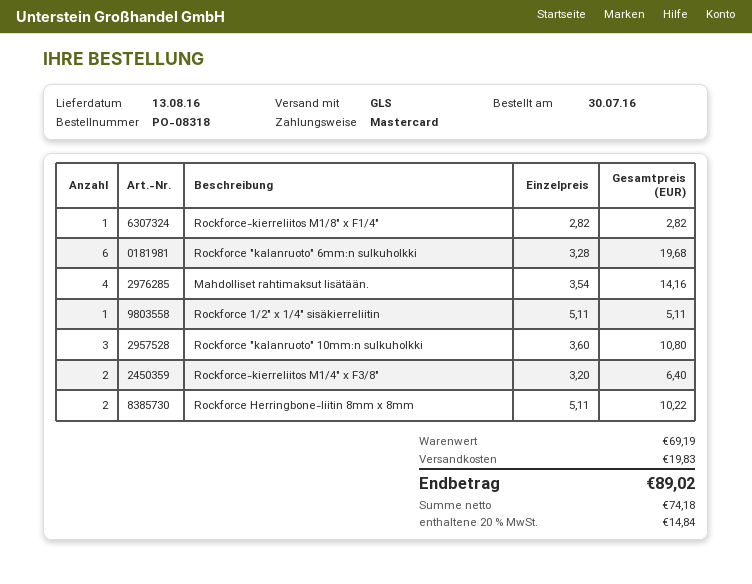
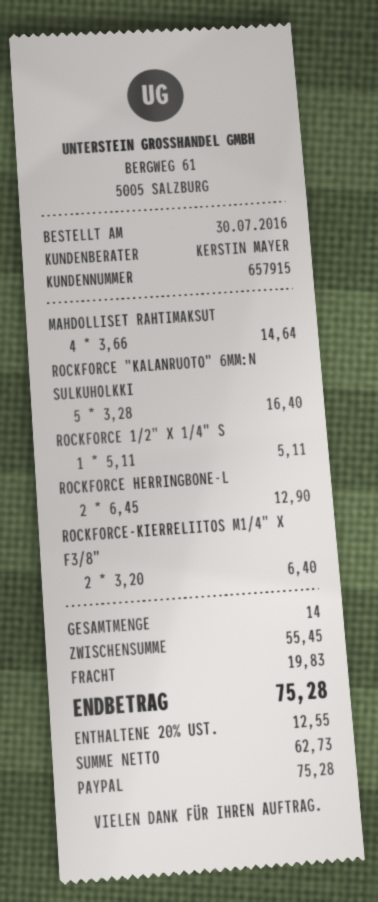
payment method: Mastercard -> PayPal
Rockforce-kierreliitos M1/8" x F1/4": 1 x 2.82 = 2.82 -> none
Rockforce "kalanruoto" 6mm:n sulkuholkki: 6 x 3.28 = 19.68 -> 5 x 3.28 = 16.40
Mahdolliset rahtimaksut lisätään.: 4 x 3.54 = 14.16 -> 4 x 3.66 = 14.64
Rockforce "kalanruoto" 10mm:n sulkuholkki: 3 x 3.60 = 10.80 -> none
Rockforce Herringbone-liitin 8mm x 8mm: 2 x 5.11 = 10.22 -> 2 x 6.45 = 12.90
subtotal: 69.19 -> 55.45
net: 74.18 -> 62.73
tax: 20% = 14.84 -> 20% = 12.55
total: 89.02 -> 75.28

